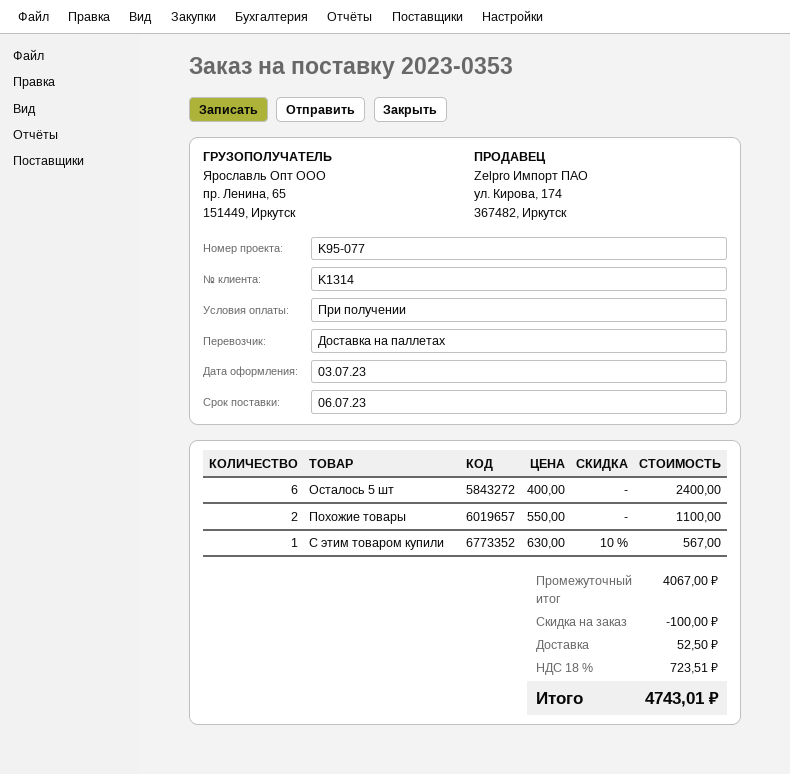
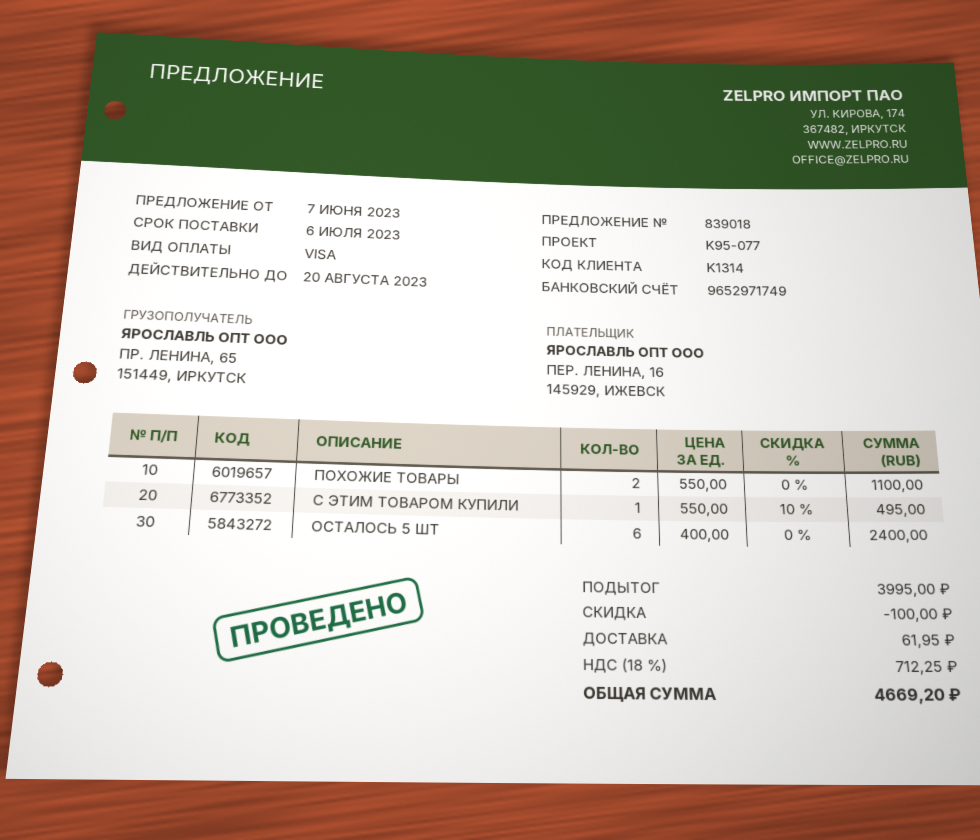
С этим товаром купили: 1 x 630.00 - 10% = 567.00 -> 1 x 550.00 - 10% = 495.00
subtotal: 4067.00 -> 3995.00
shipping: 52.50 -> 61.95
tax: 18% = 723.51 -> 18% = 712.25
total: 4743.01 -> 4669.20

